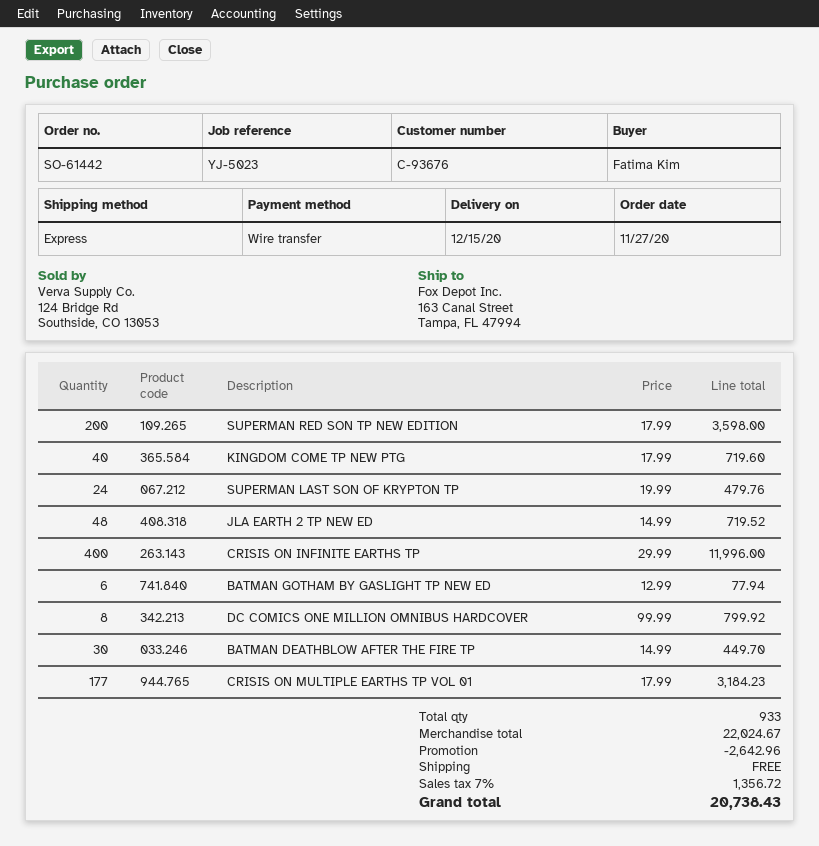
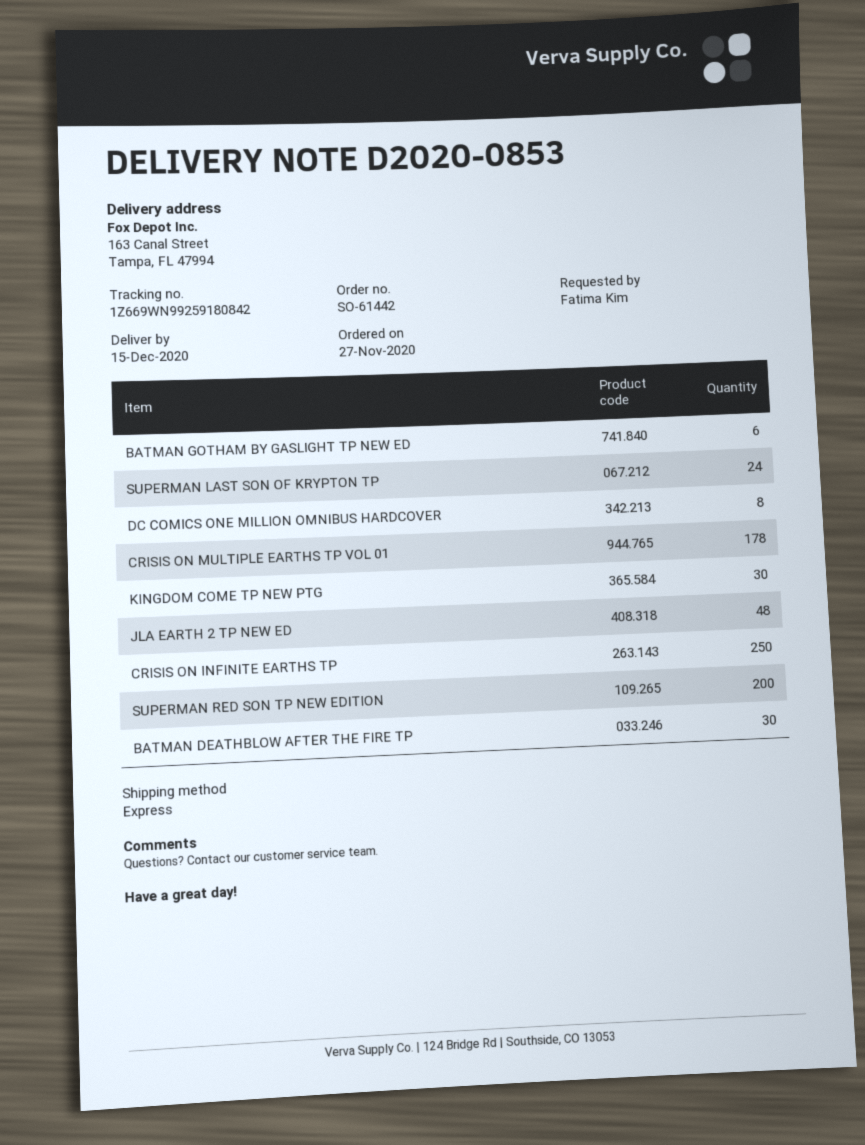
KINGDOM COME TP NEW PTG: 40 -> 30
CRISIS ON INFINITE EARTHS TP: 400 -> 250
CRISIS ON MULTIPLE EARTHS TP VOL 01: 177 -> 178

